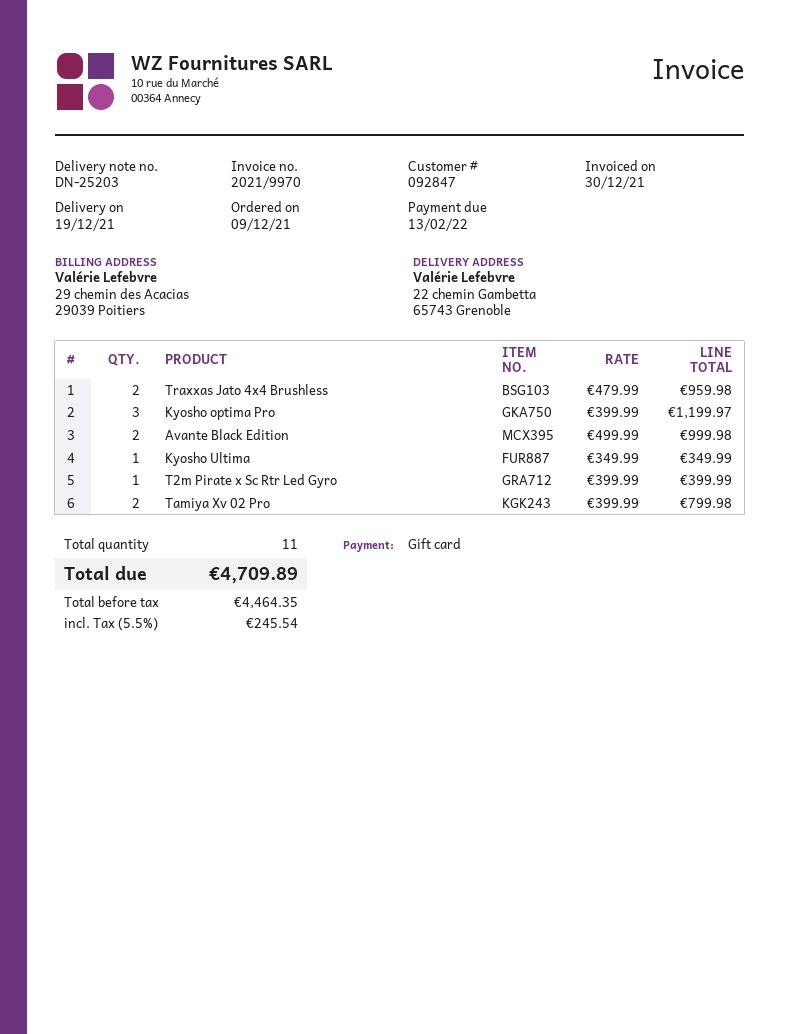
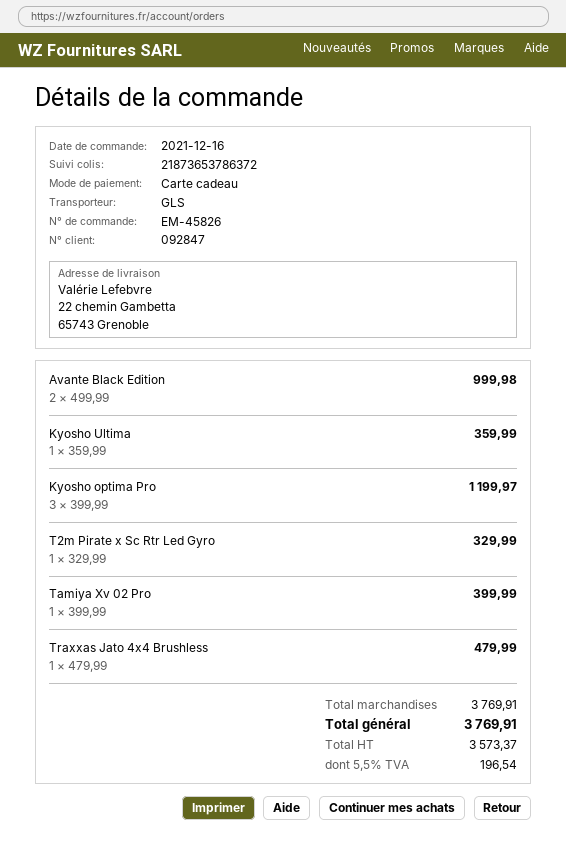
order date: 2021-12-09 -> 2021-12-16
Traxxas Jato 4x4 Brushless: 2 x 479.99 = 959.98 -> 1 x 479.99 = 479.99
Kyosho Ultima: 1 x 349.99 = 349.99 -> 1 x 359.99 = 359.99
T2m Pirate x Sc Rtr Led Gyro: 1 x 399.99 = 399.99 -> 1 x 329.99 = 329.99
Tamiya Xv 02 Pro: 2 x 399.99 = 799.98 -> 1 x 399.99 = 399.99
net: 4464.35 -> 3573.37
tax: 5.5% = 245.54 -> 5.5% = 196.54
total: 4709.89 -> 3769.91

